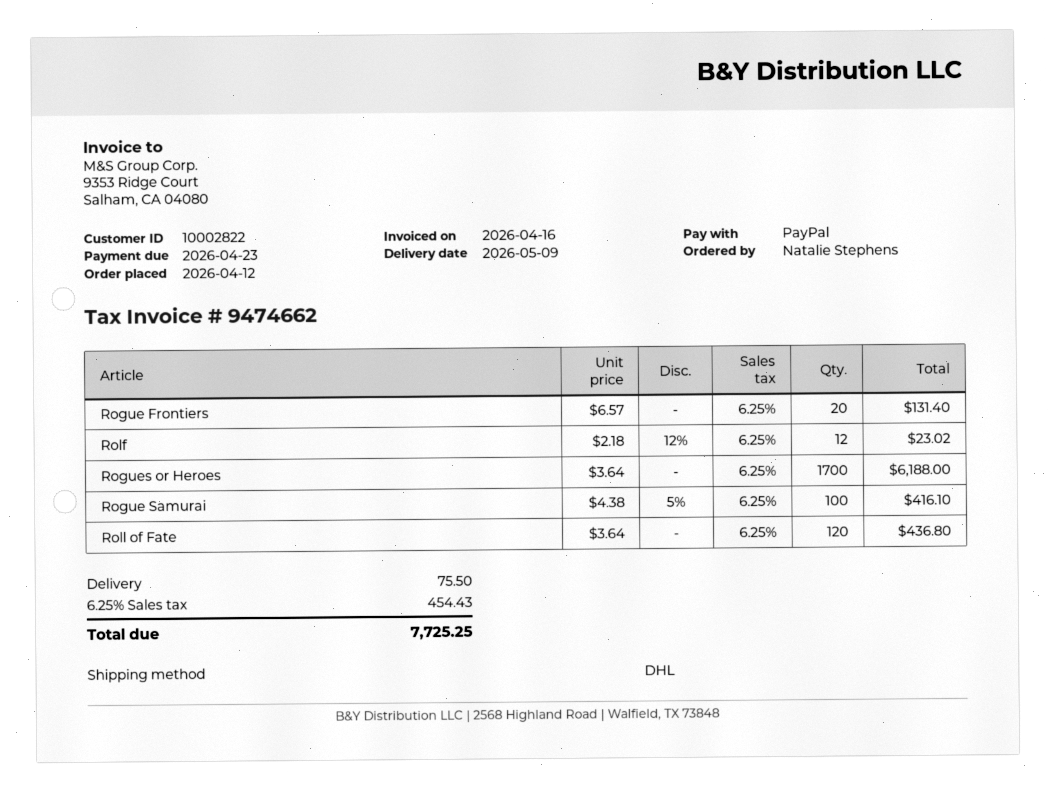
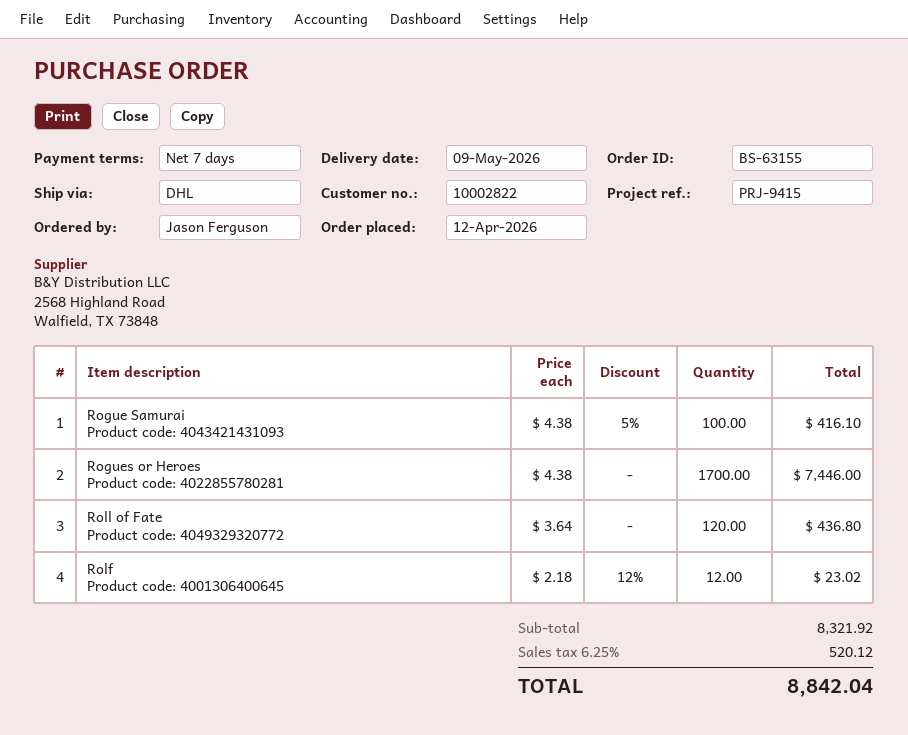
ordered by: Natalie Stephens -> Jason Ferguson
Rogue Frontiers: 20 x 6.57 = 131.40 -> none
Rogues or Heroes: 1700 x 3.64 = 6188.00 -> 1700 x 4.38 = 7446.00
shipping: 75.50 -> none
tax: 6.25% = 454.43 -> 6.25% = 520.12
total: 7725.25 -> 8842.04

